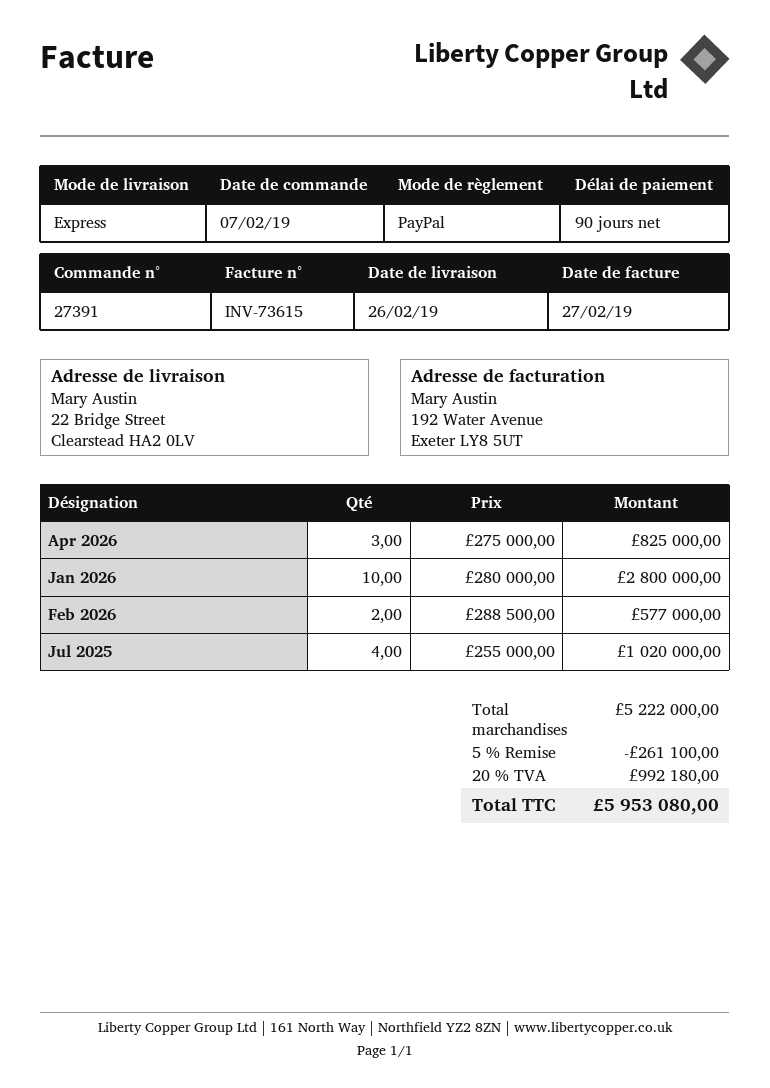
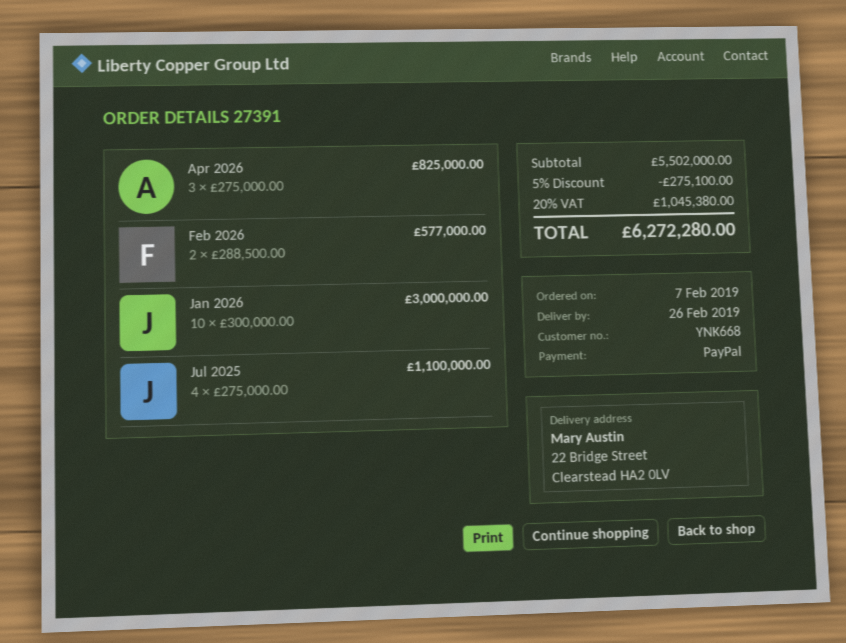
Jan 2026: 10 x 280000.00 = 2800000.00 -> 10 x 300000.00 = 3000000.00
Jul 2025: 4 x 255000.00 = 1020000.00 -> 4 x 275000.00 = 1100000.00
subtotal: 5222000.00 -> 5502000.00
discount: 5% = 261100.00 -> 5% = 275100.00
tax: 20% = 992180.00 -> 20% = 1045380.00
total: 5953080.00 -> 6272280.00

